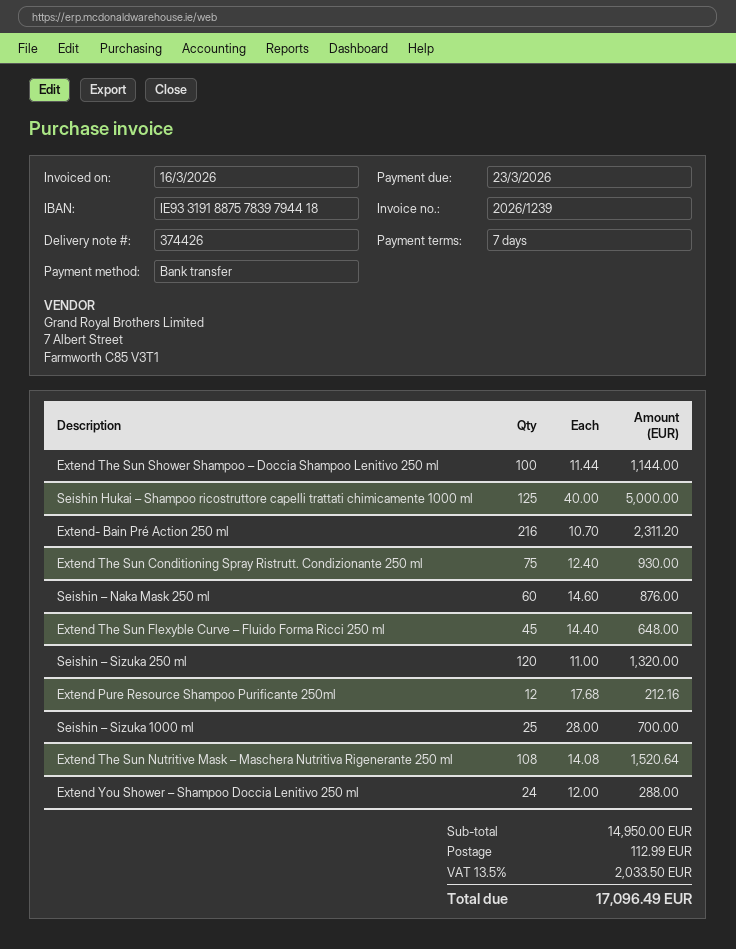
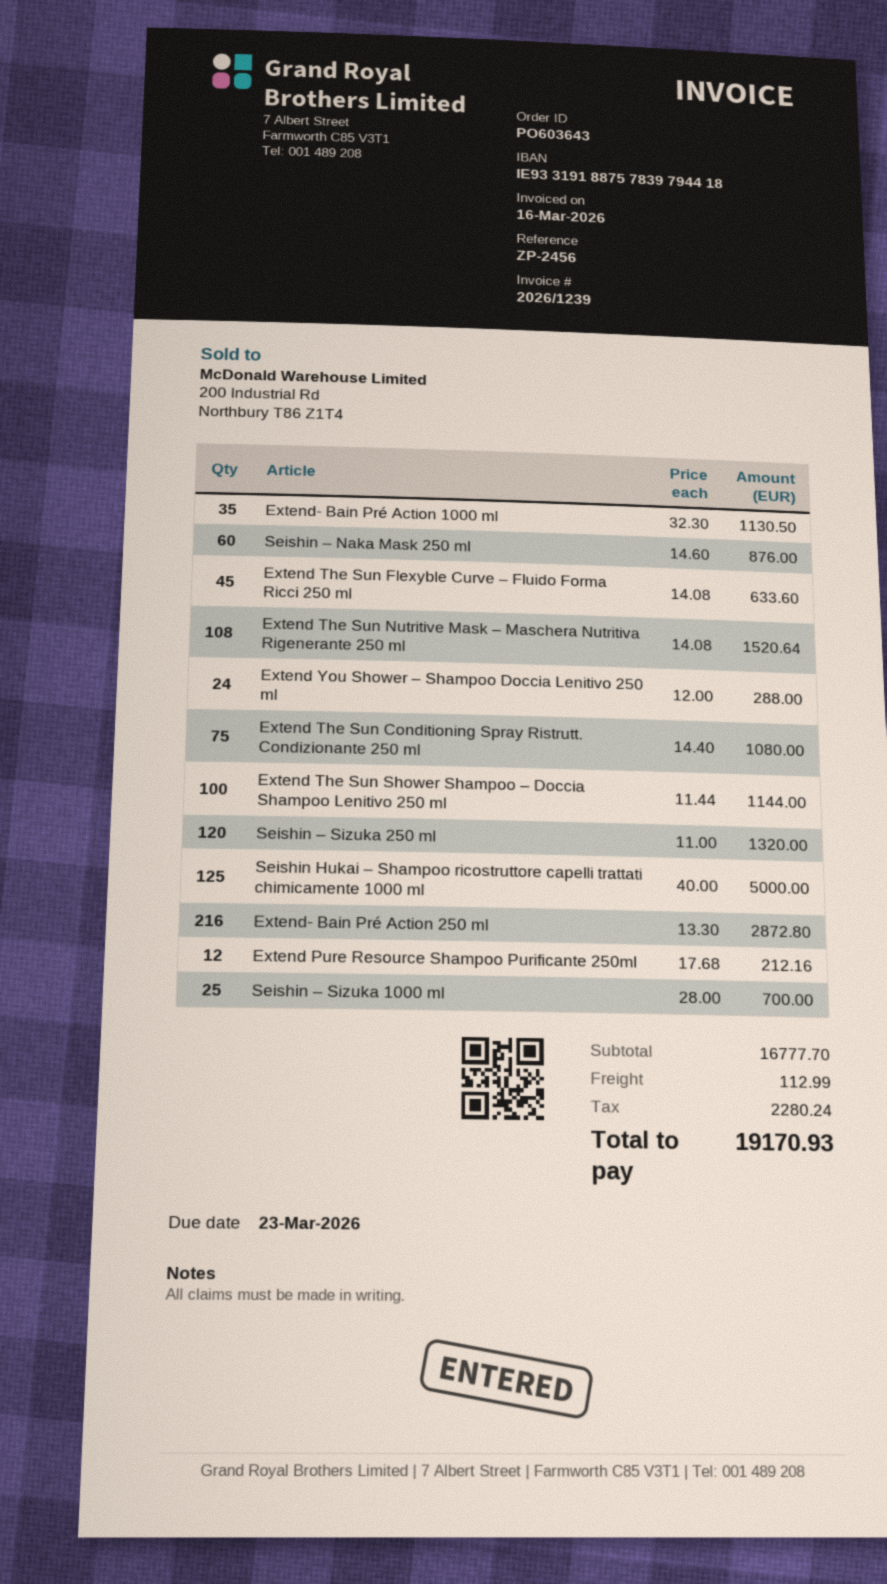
Extend- Bain Pré Action 250 ml: 216 x 10.70 = 2311.20 -> 216 x 13.30 = 2872.80
Extend The Sun Conditioning Spray Ristrutt. Condizionante 250 ml: 75 x 12.40 = 930.00 -> 75 x 14.40 = 1080.00
Extend The Sun Flexyble Curve – Fluido Forma Ricci 250 ml: 45 x 14.40 = 648.00 -> 45 x 14.08 = 633.60
Extend- Bain Pré Action 1000 ml: none -> 35 x 32.30 = 1130.50
subtotal: 14950.00 -> 16777.70
tax: 2033.50 -> 2280.24
total: 17096.49 -> 19170.93

